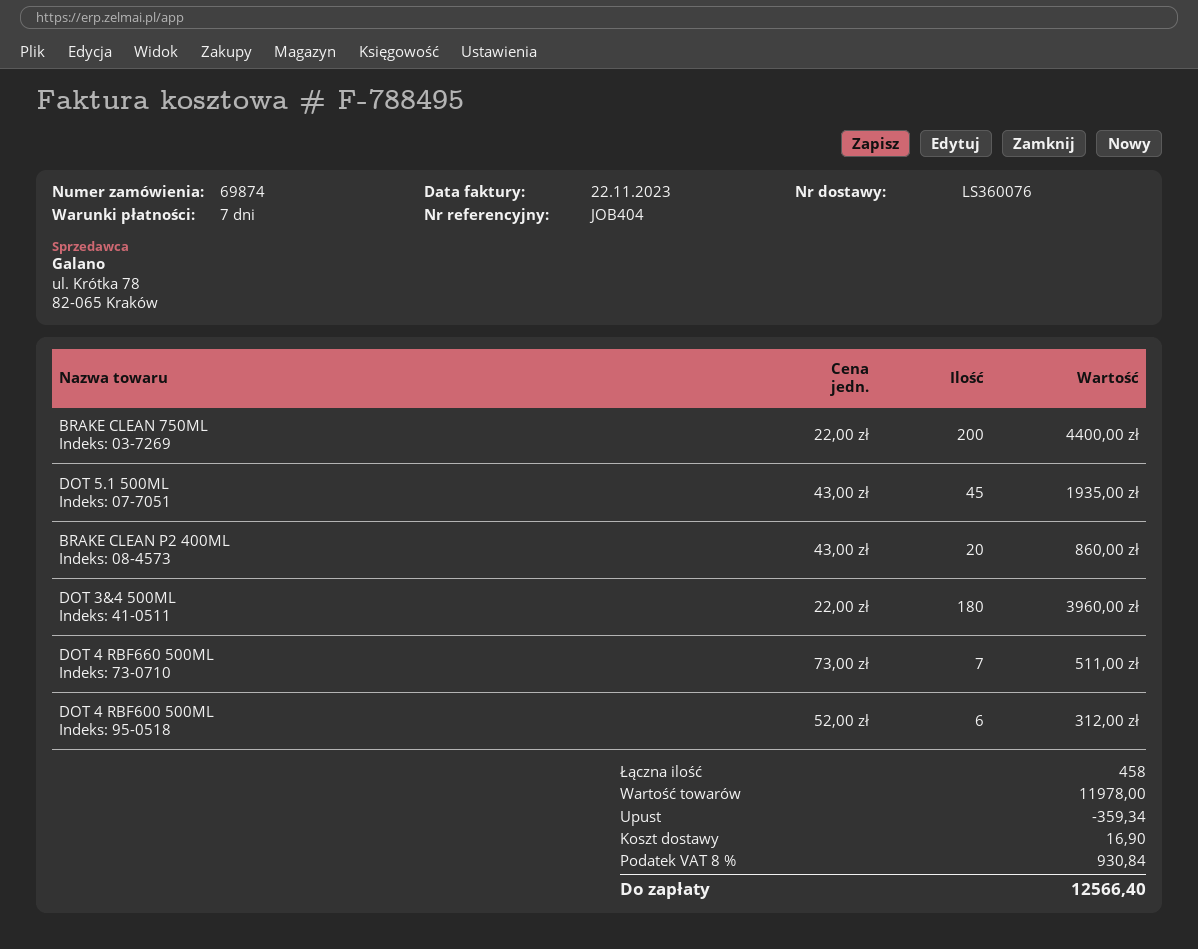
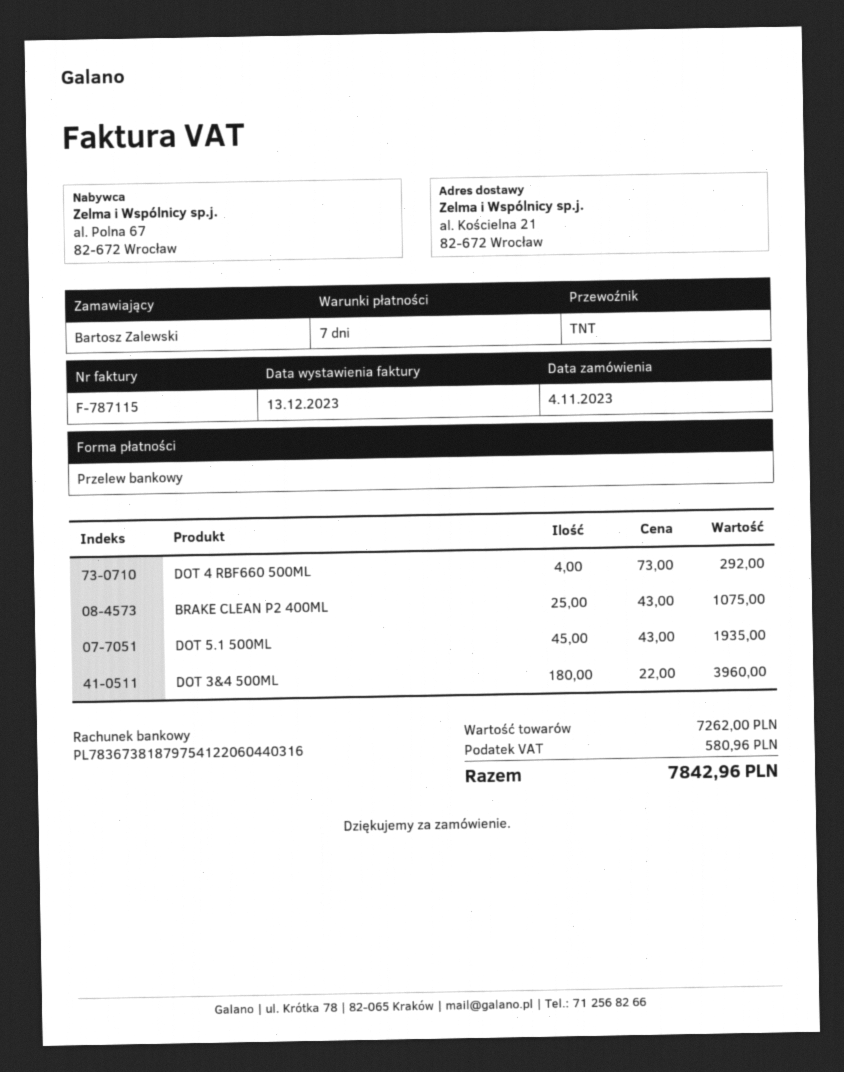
invoice number: F-788495 -> F-787115
invoice date: 2023-11-22 -> 2023-12-13
BRAKE CLEAN 750ML: 200 x 22.00 = 4400.00 -> none
BRAKE CLEAN P2 400ML: 20 x 43.00 = 860.00 -> 25 x 43.00 = 1075.00
DOT 4 RBF660 500ML: 7 x 73.00 = 511.00 -> 4 x 73.00 = 292.00
DOT 4 RBF600 500ML: 6 x 52.00 = 312.00 -> none
subtotal: 11978.00 -> 7262.00
discount: 359.34 -> none
shipping: 16.90 -> none
tax: 930.84 -> 580.96
total: 12566.40 -> 7842.96

